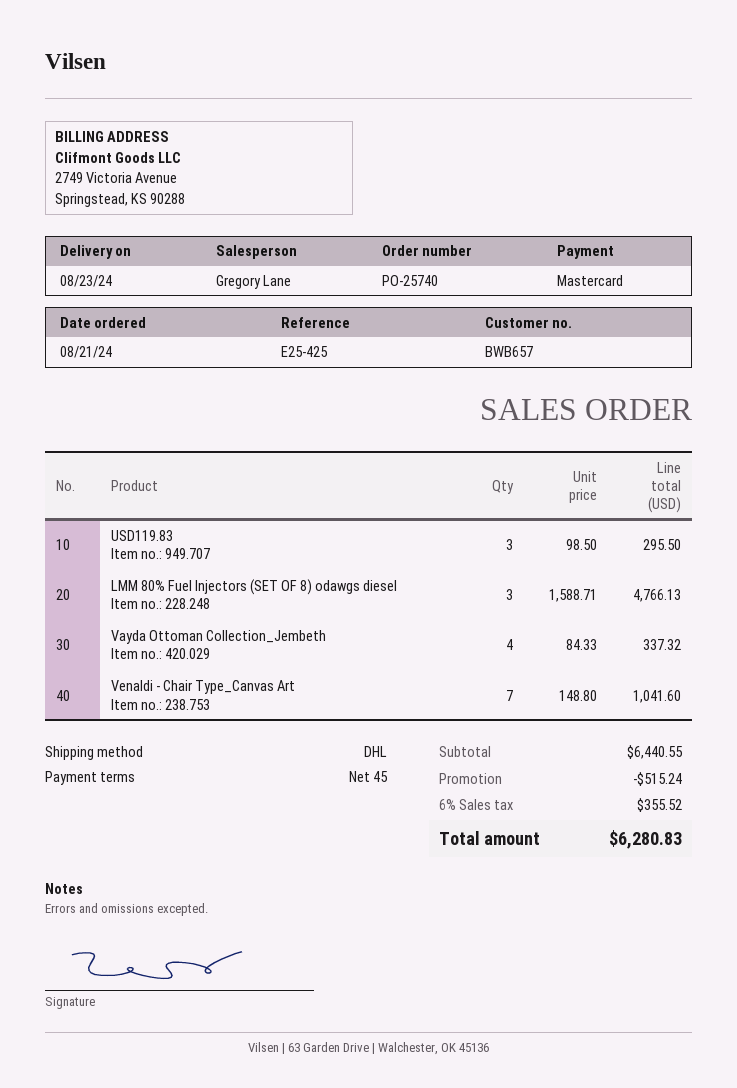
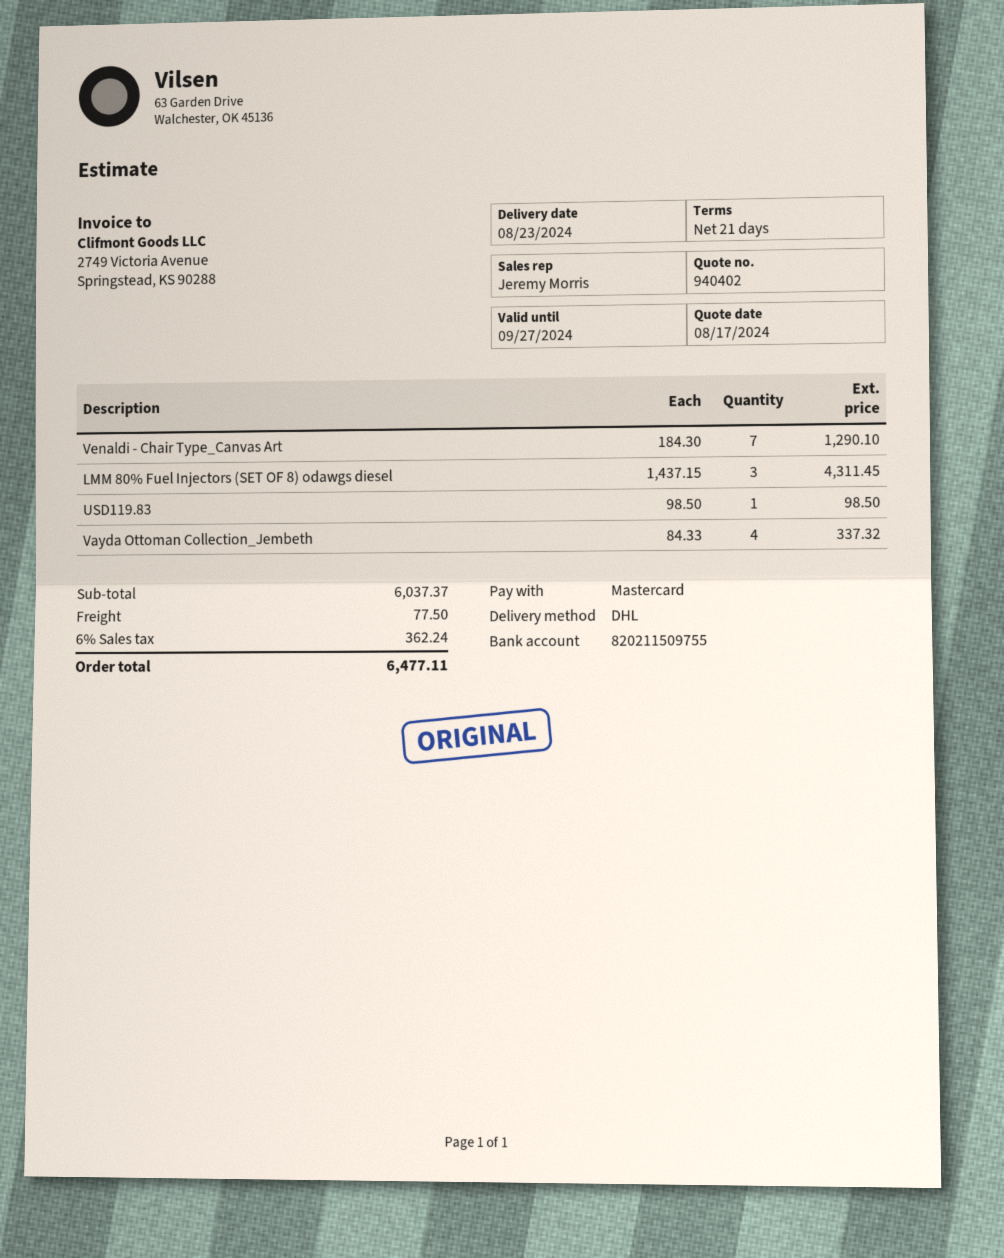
payment terms: 45 days -> 21 days
sales rep: Gregory Lane -> Jeremy Morris
USD119.83: 3 x 98.50 = 295.50 -> 1 x 98.50 = 98.50
LMM 80% Fuel Injectors (SET OF 8) odawgs diesel: 3 x 1588.71 = 4766.13 -> 3 x 1437.15 = 4311.45
Venaldi - Chair Type_Canvas Art: 7 x 148.80 = 1041.60 -> 7 x 184.30 = 1290.10
subtotal: 6440.55 -> 6037.37
discount: 515.24 -> none
shipping: none -> 77.50
tax: 6% = 355.52 -> 6% = 362.24
total: 6280.83 -> 6477.11

